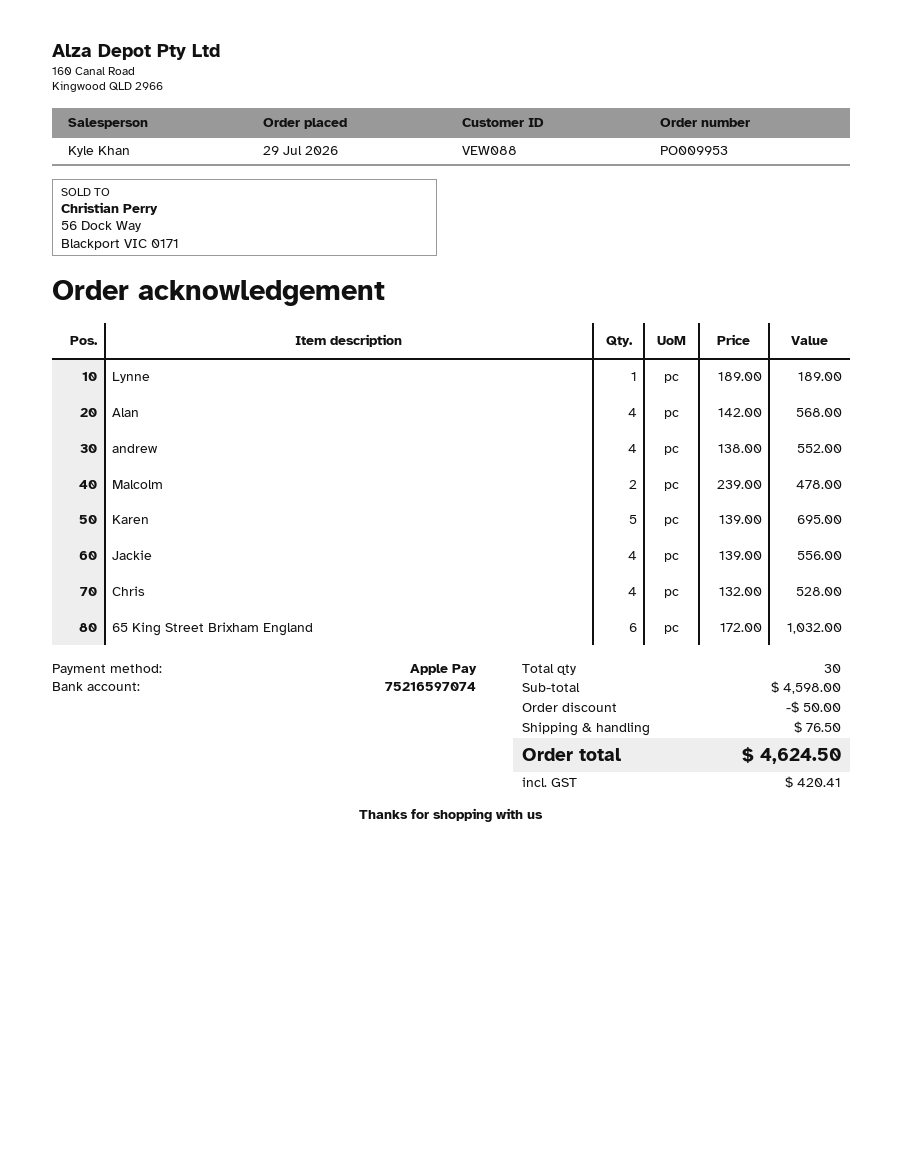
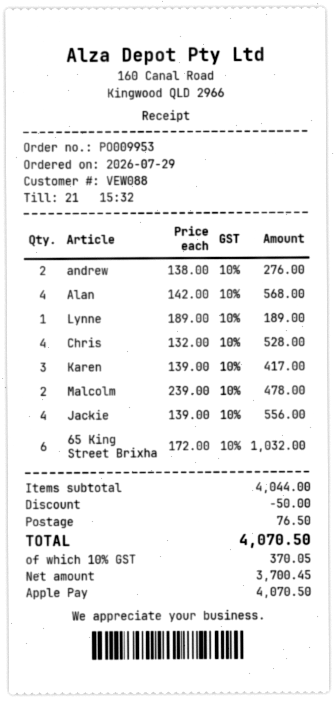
andrew: 4 x 138.00 = 552.00 -> 2 x 138.00 = 276.00
Karen: 5 x 139.00 = 695.00 -> 3 x 139.00 = 417.00
subtotal: 4598.00 -> 4044.00
tax: 420.41 -> 370.05
total: 4624.50 -> 4070.50

